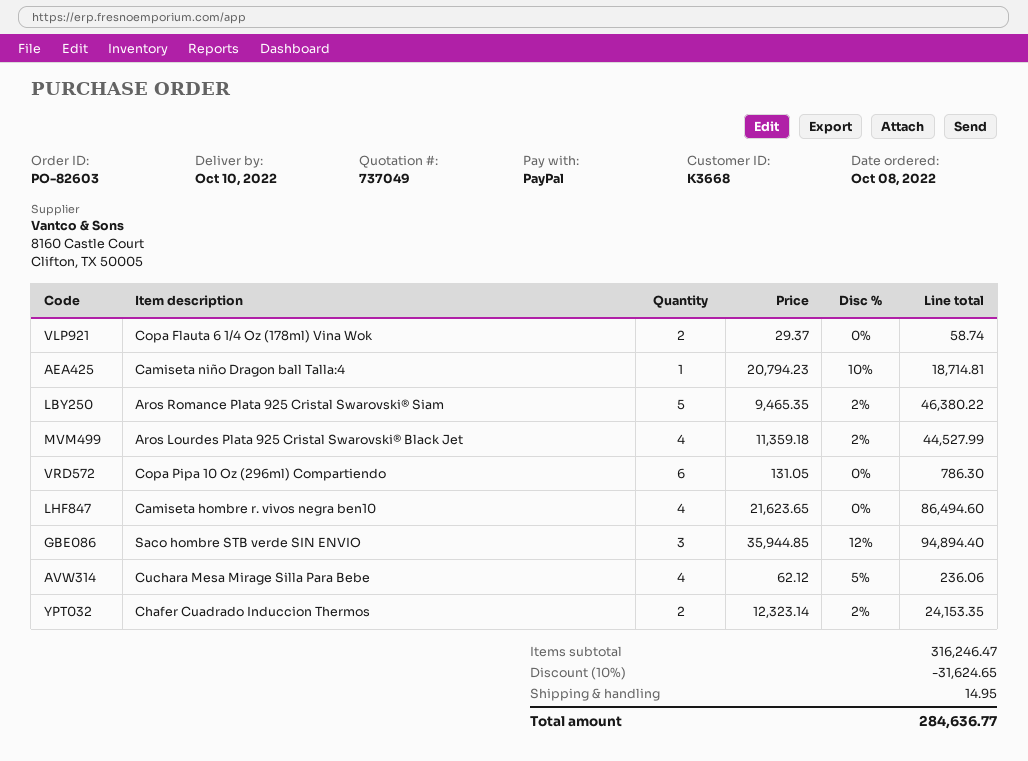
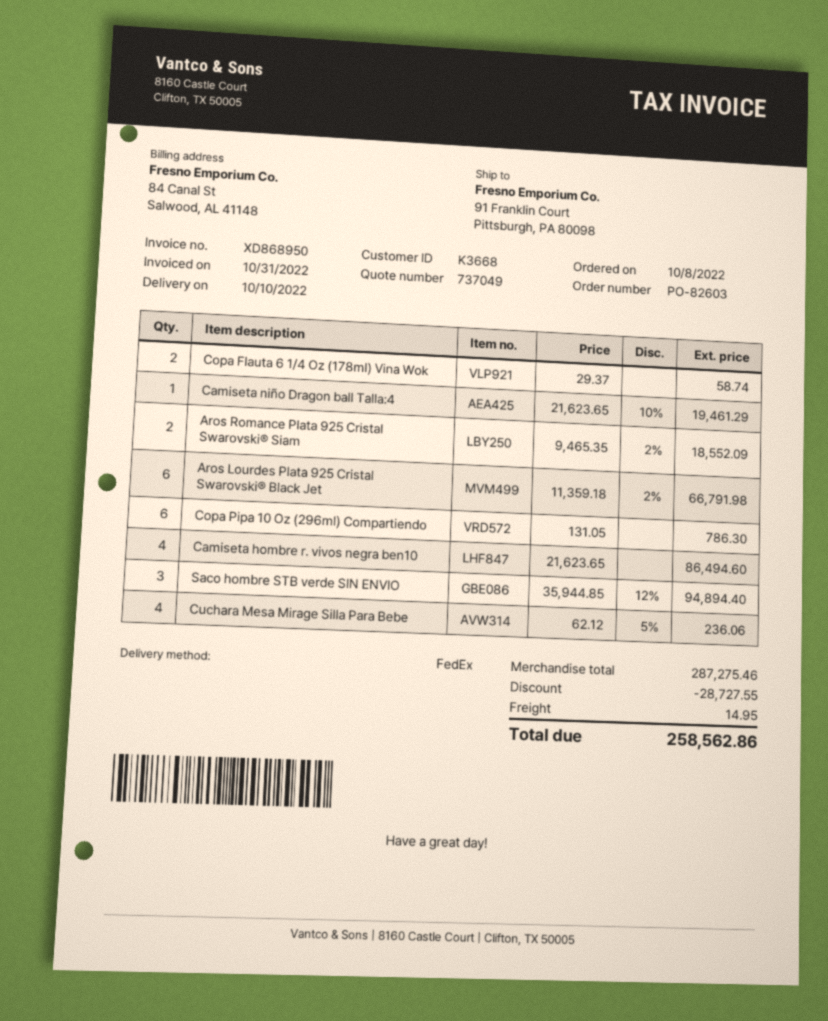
Camiseta niño Dragon ball Talla:4: 1 x 20794.23 - 10% = 18714.81 -> 1 x 21623.65 - 10% = 19461.29
Aros Romance Plata 925 Cristal Swarovski® Siam: 5 x 9465.35 - 2% = 46380.22 -> 2 x 9465.35 - 2% = 18552.09
Aros Lourdes Plata 925 Cristal Swarovski® Black Jet: 4 x 11359.18 - 2% = 44527.99 -> 6 x 11359.18 - 2% = 66791.98
Chafer Cuadrado Induccion Thermos: 2 x 12323.14 - 2% = 24153.35 -> none
subtotal: 316246.47 -> 287275.46
discount: 31624.65 -> 28727.55
total: 284636.77 -> 258562.86

